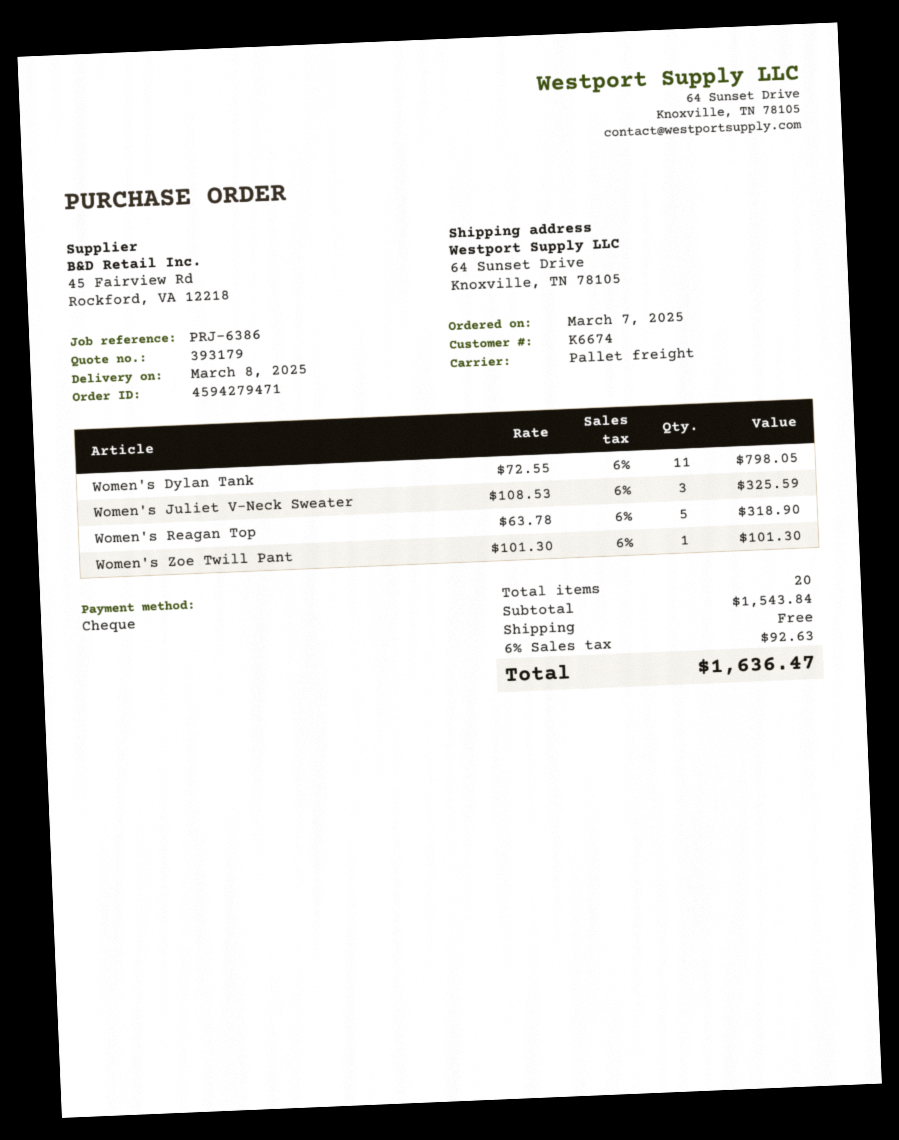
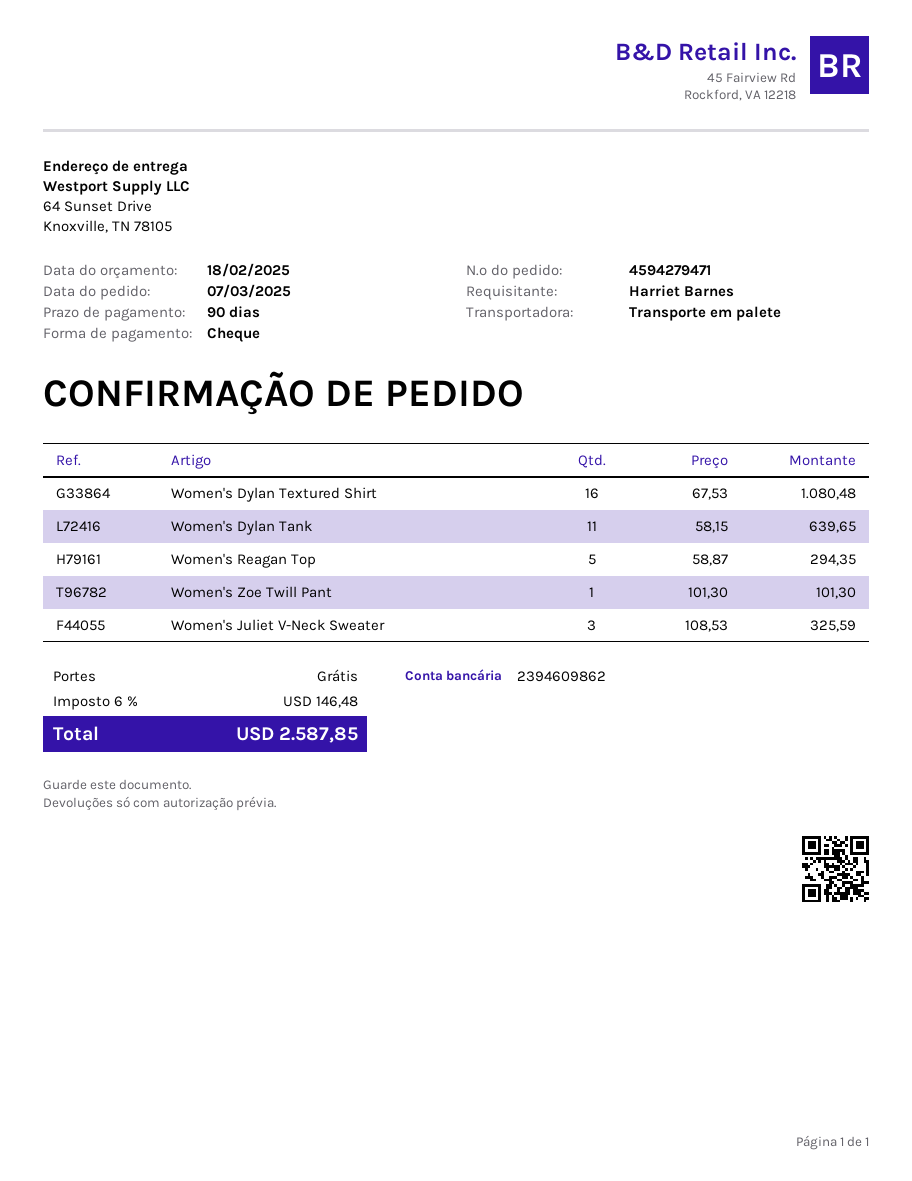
Women's Dylan Tank: 11 x 72.55 = 798.05 -> 11 x 58.15 = 639.65
Women's Reagan Top: 5 x 63.78 = 318.90 -> 5 x 58.87 = 294.35
Women's Dylan Textured Shirt: none -> 16 x 67.53 = 1080.48
tax: 6% = 92.63 -> 6% = 146.48
total: 1636.47 -> 2587.85

